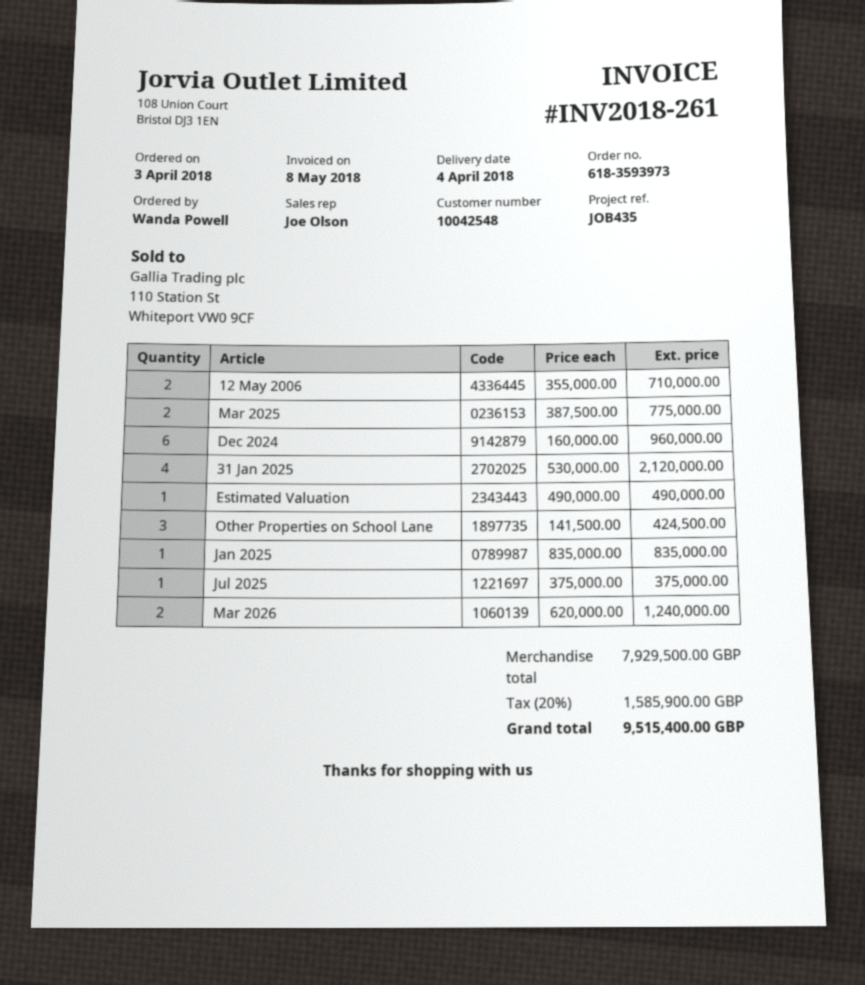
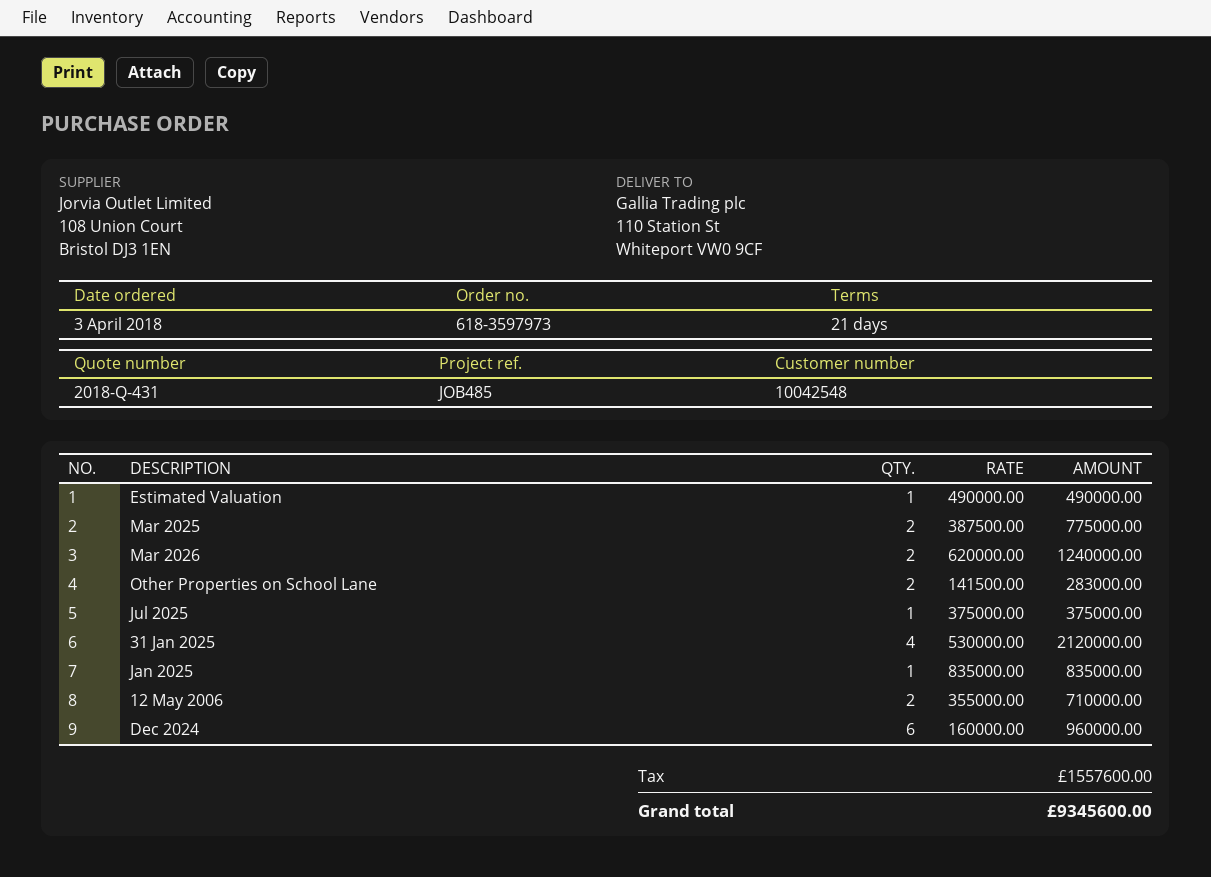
order number: 618-3593973 -> 618-3597973
reference: JOB435 -> JOB485
Other Properties on School Lane: 3 x 141500.00 = 424500.00 -> 2 x 141500.00 = 283000.00
tax: 1585900.00 -> 1557600.00
total: 9515400.00 -> 9345600.00

